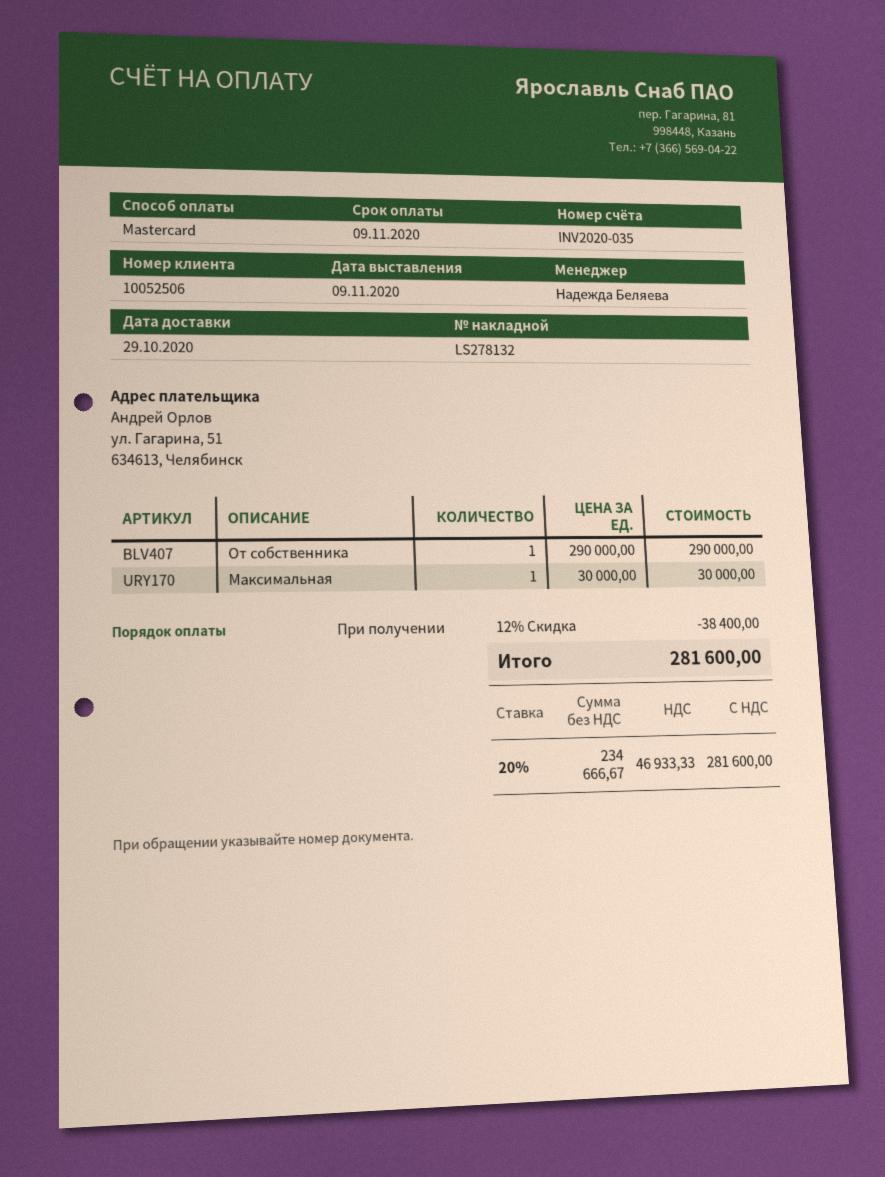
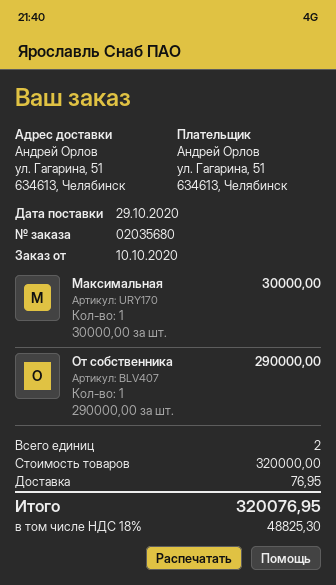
discount: 12% = 38400.00 -> none
shipping: none -> 76.95
tax: 20% = 46933.33 -> 18% = 48825.30
total: 281600.00 -> 320076.95

